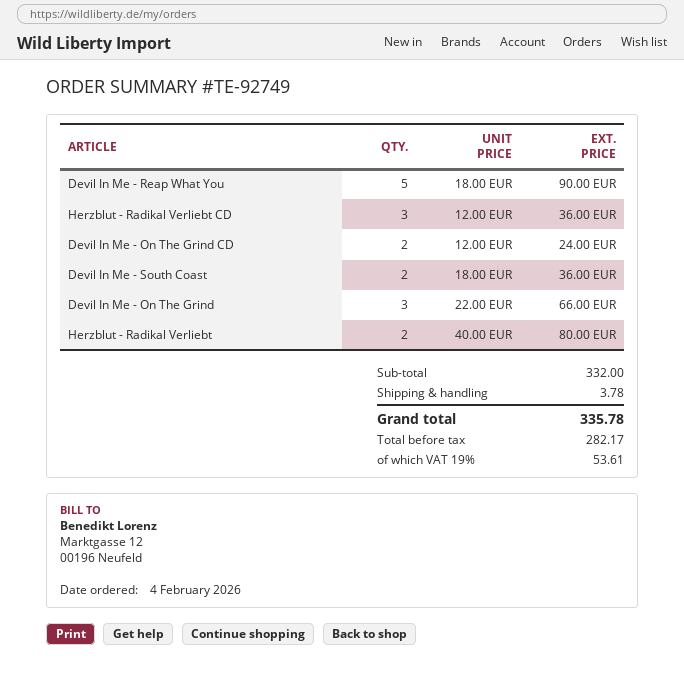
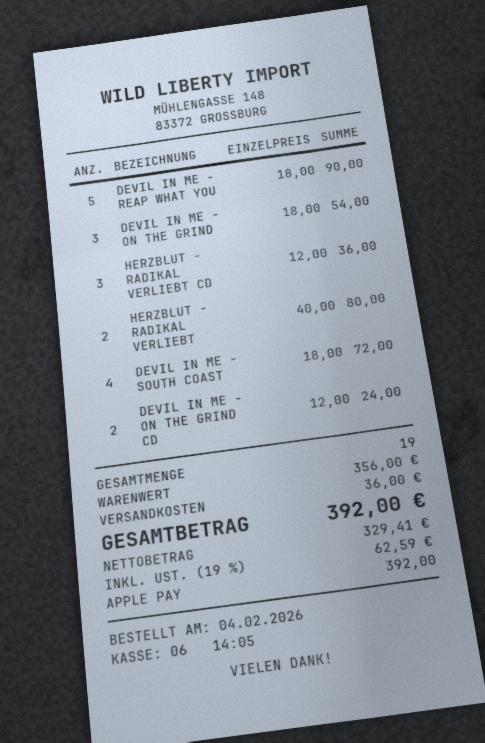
Devil In Me - South Coast: 2 x 18.00 = 36.00 -> 4 x 18.00 = 72.00
Devil In Me - On The Grind: 3 x 22.00 = 66.00 -> 3 x 18.00 = 54.00
subtotal: 332.00 -> 356.00
shipping: 3.78 -> 36.00
net: 282.17 -> 329.41
tax: 19% = 53.61 -> 19% = 62.59
total: 335.78 -> 392.00

